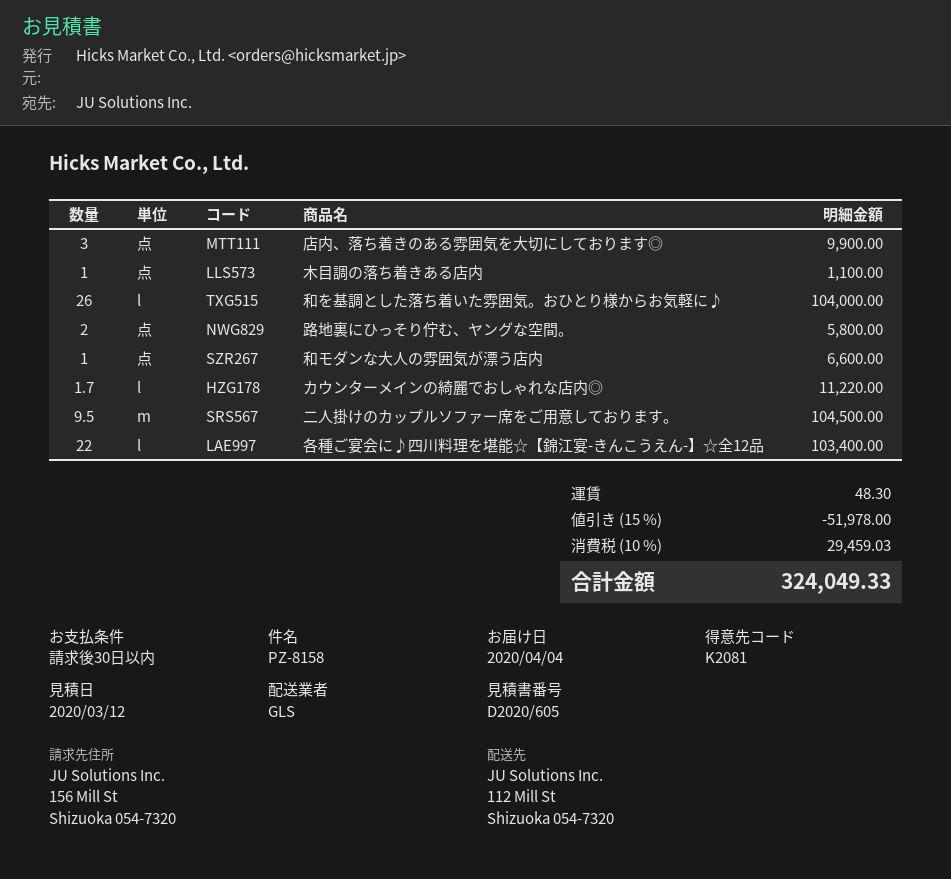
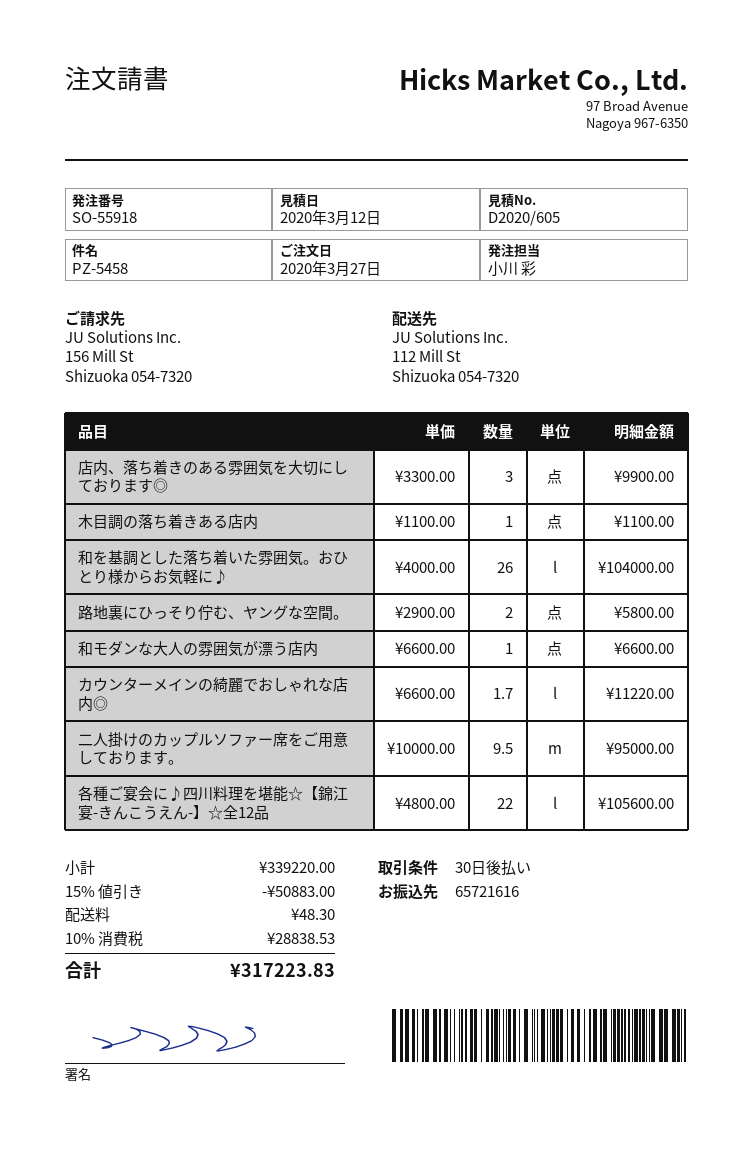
reference: PZ-8158 -> PZ-5458
二人掛けのカップルソファー席をご用意しております。: 9.5 for 104500.00 -> 9.5 for 95000.00
各種ご宴会に♪四川料理を堪能☆【錦江宴-きんこうえん-】☆全12品: 22 for 103400.00 -> 22 for 105600.00
discount: 15% = 51978.00 -> 15% = 50883.00
tax: 10% = 29459.03 -> 10% = 28838.53
total: 324049.33 -> 317223.83

